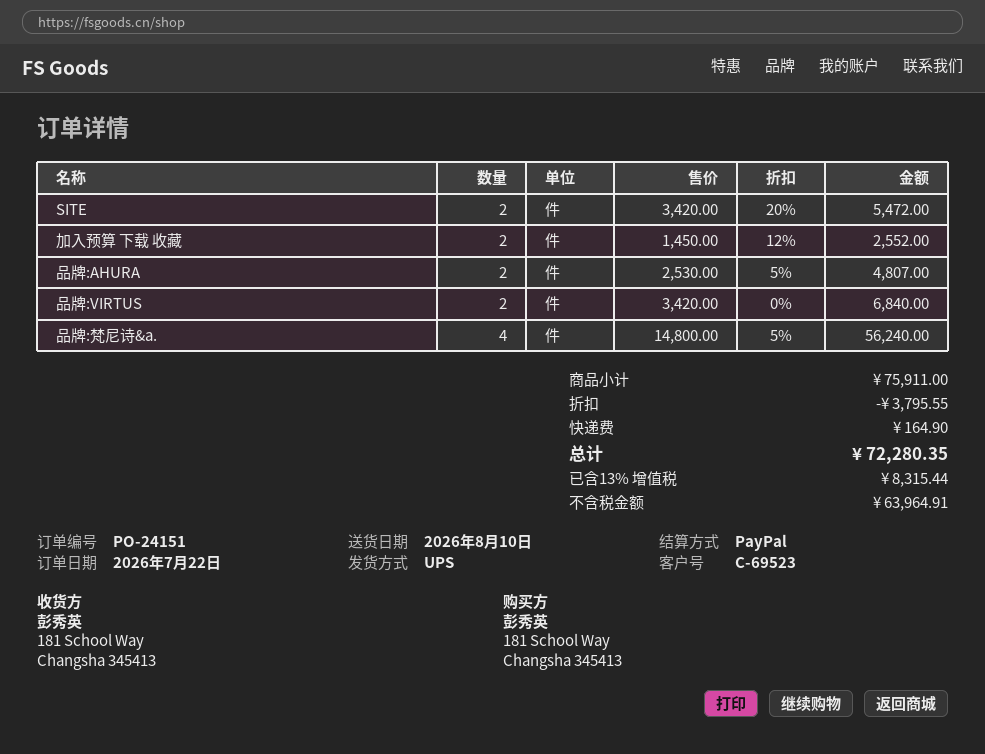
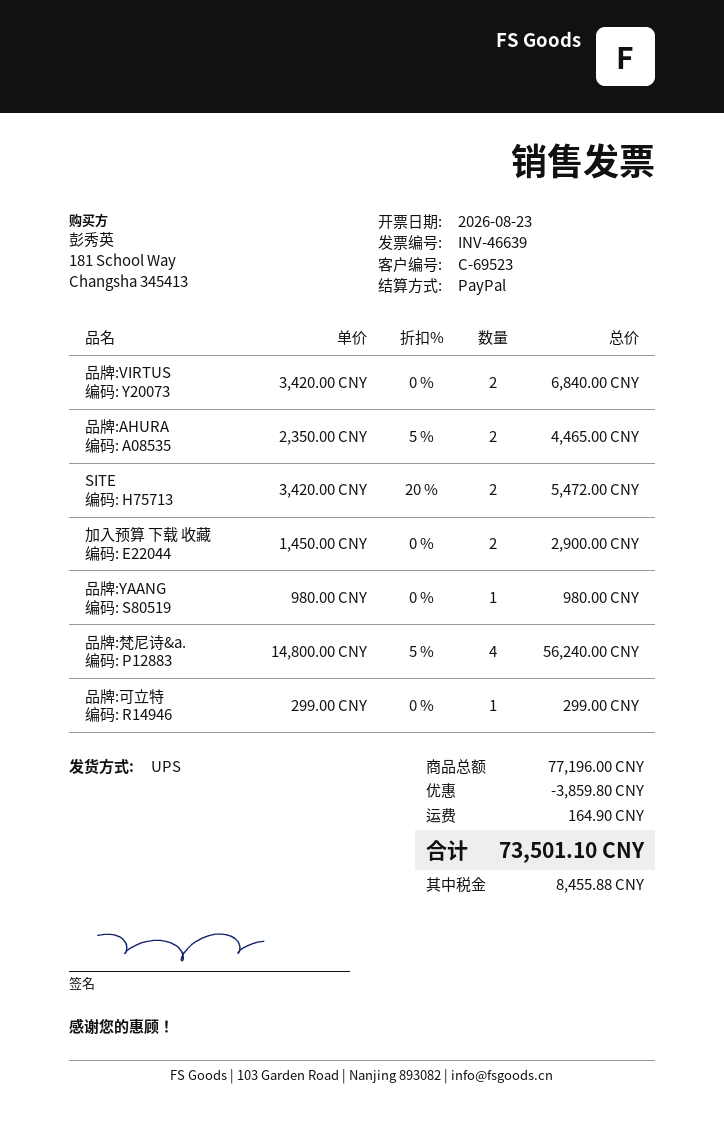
加入预算 下载 收藏: 2 x 1450.00 - 12% = 2552.00 -> 2 x 1450.00 = 2900.00
品牌:AHURA: 2 x 2530.00 - 5% = 4807.00 -> 2 x 2350.00 - 5% = 4465.00
品牌:YAANG: none -> 1 x 980.00 = 980.00
品牌:可立特: none -> 1 x 299.00 = 299.00
subtotal: 75911.00 -> 77196.00
discount: 3795.55 -> 3859.80
tax: 8315.44 -> 8455.88
total: 72280.35 -> 73501.10

